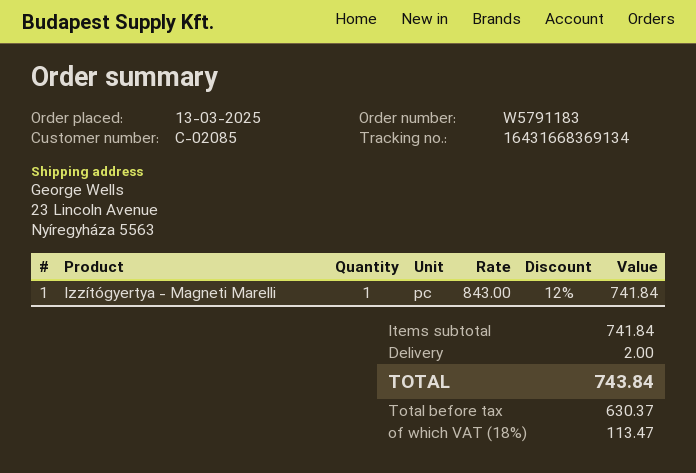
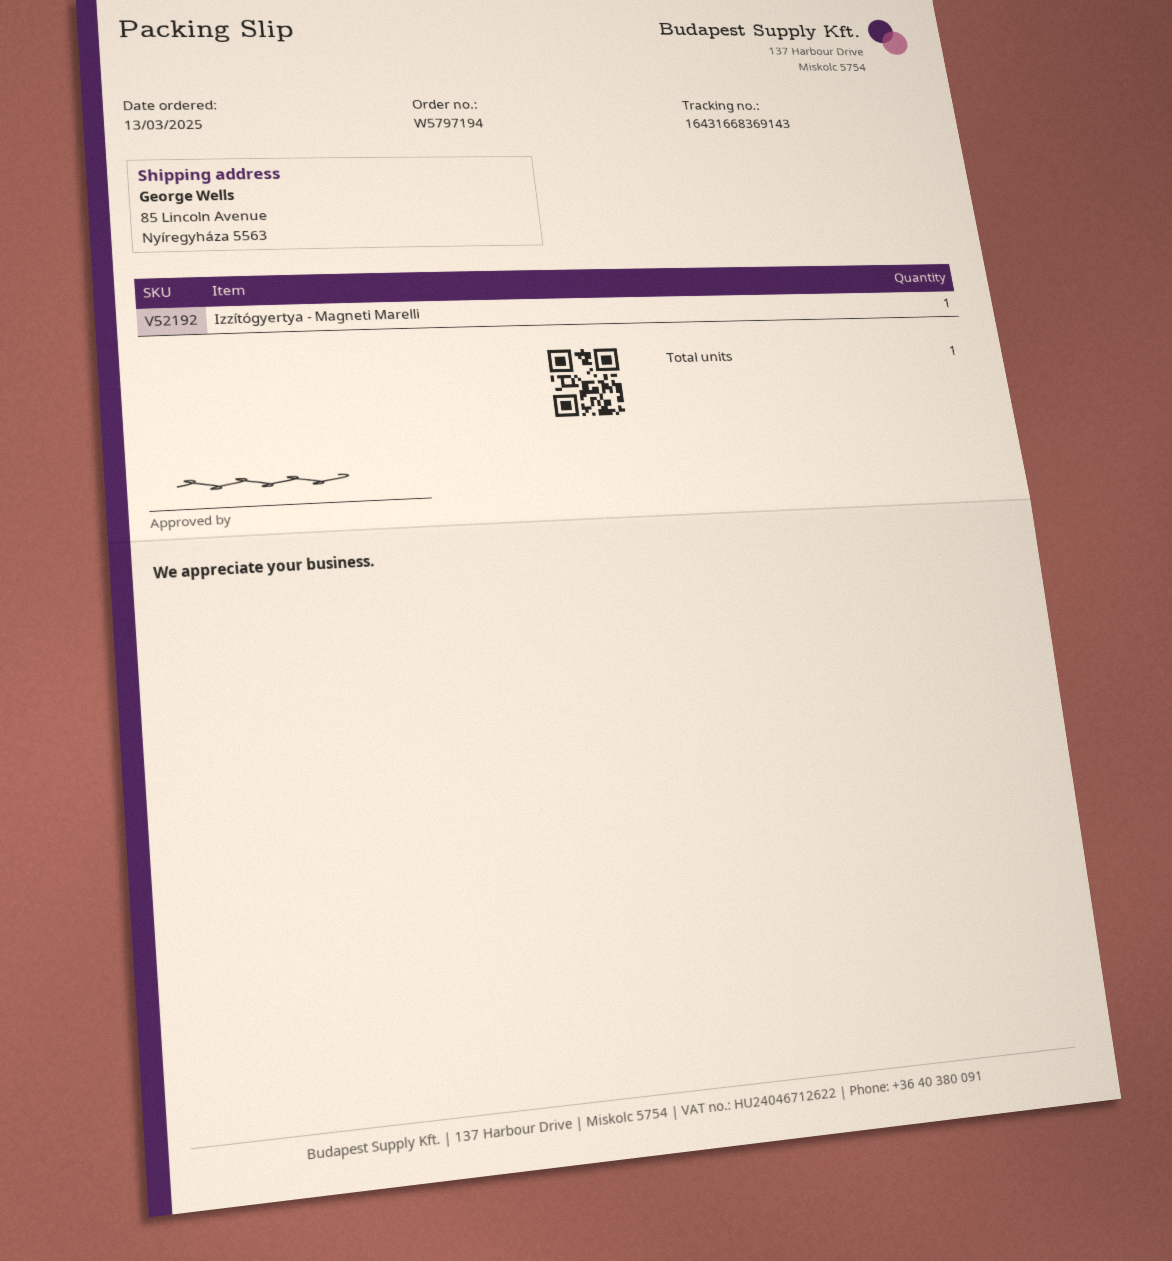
order number: W5791183 -> W5797194
tracking number: 16431668369134 -> 16431668369143
ship to: 23 Lincoln Avenue, Nyíregyháza 5563 -> 85 Lincoln Avenue, Nyíregyháza 5563

